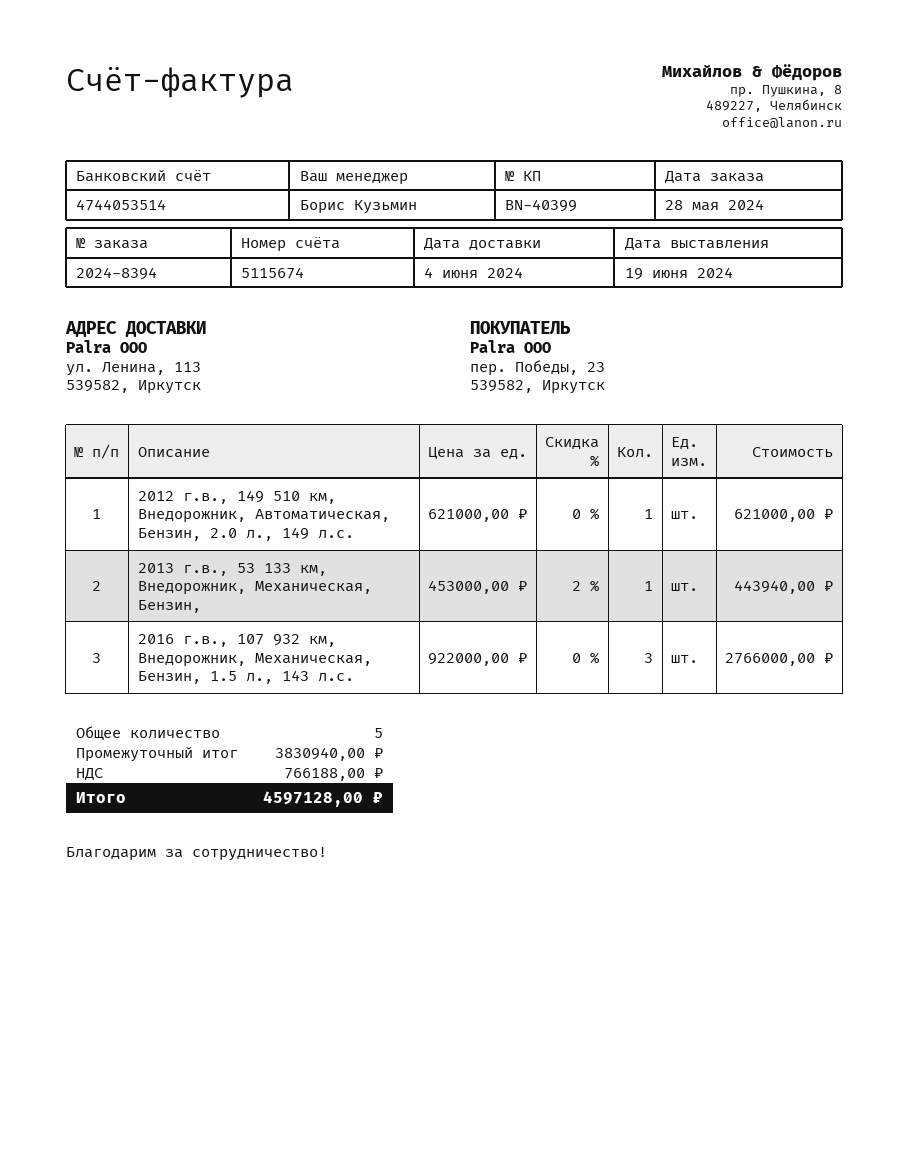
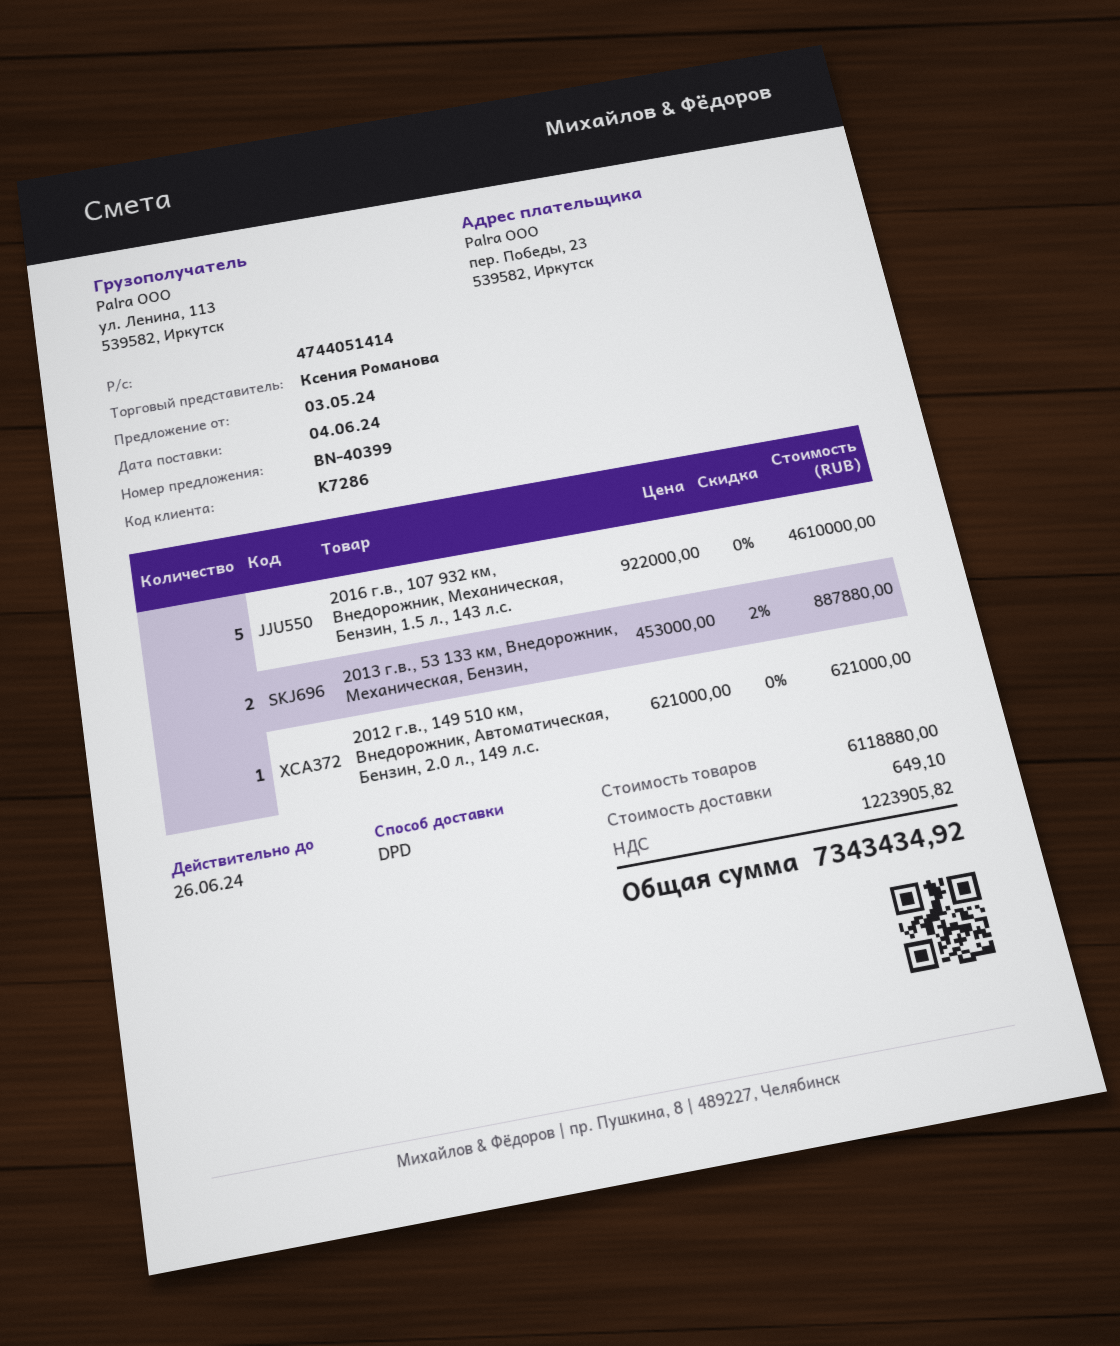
sales rep: Борис Кузьмин -> Ксения Романова
bank account: 4744053514 -> 4744051414
2013 г.в., 53 133 км, Внедорожник, Механическая, Бензин,: 1 x 453000.00 - 2% = 443940.00 -> 2 x 453000.00 - 2% = 887880.00
2016 г.в., 107 932 км, Внедорожник, Механическая, Бензин, 1.5 л., 143 л.с.: 3 x 922000.00 = 2766000.00 -> 5 x 922000.00 = 4610000.00
subtotal: 3830940.00 -> 6118880.00
shipping: none -> 649.10
tax: 766188.00 -> 1223905.82
total: 4597128.00 -> 7343434.92

